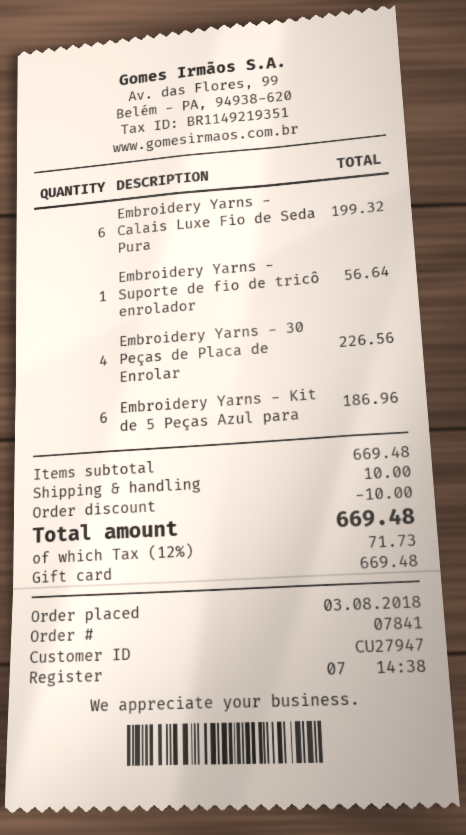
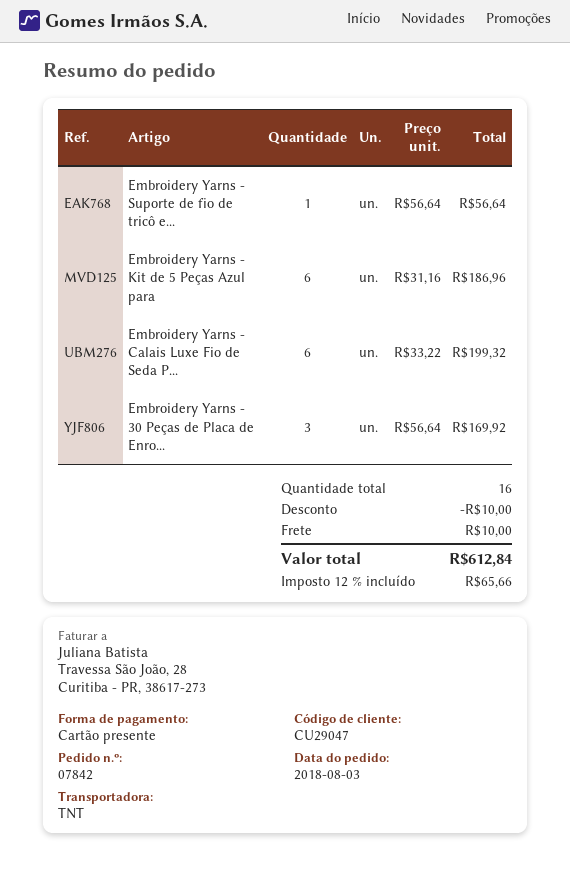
order number: 07841 -> 07842
customer number: CU27947 -> CU29047
Embroidery Yarns - 30 Peças de Placa de Enrolar: 4 for 226.56 -> 3 for 169.92
tax: 12% = 71.73 -> 12% = 65.66
total: 669.48 -> 612.84

